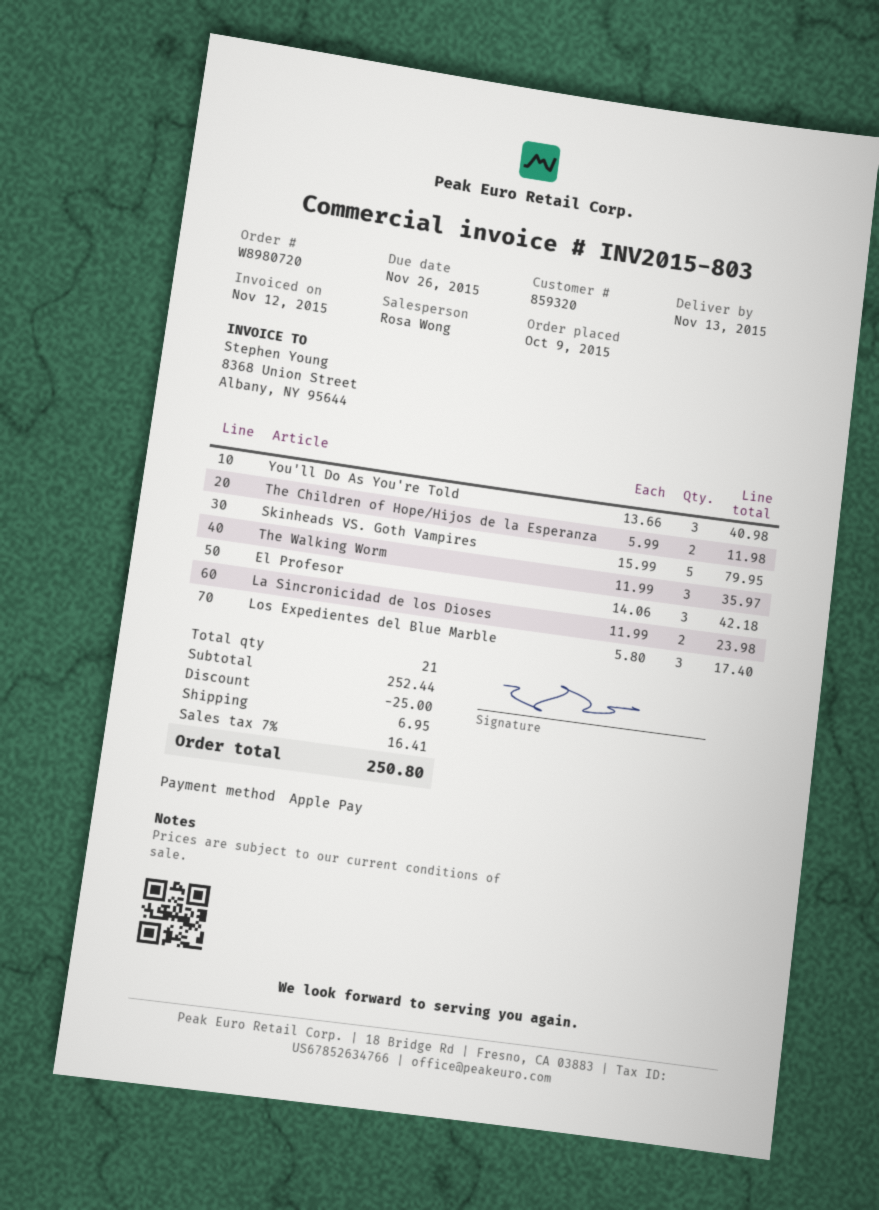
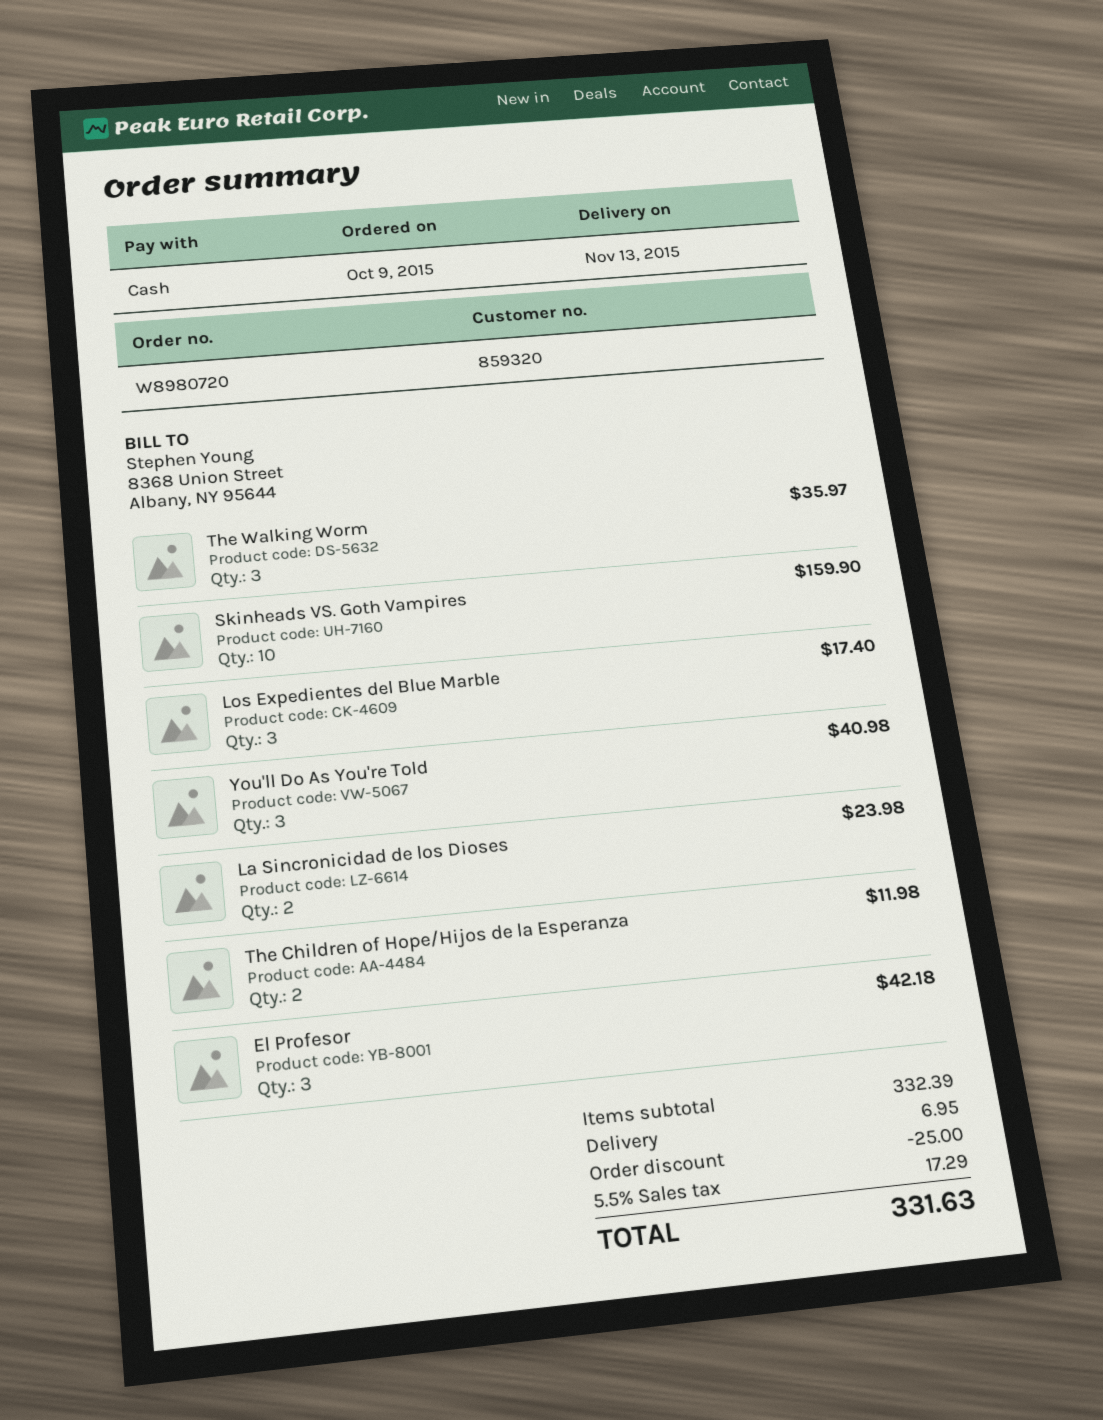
payment method: Apple Pay -> cash
Skinheads VS. Goth Vampires: 5 for 79.95 -> 10 for 159.90
subtotal: 252.44 -> 332.39
tax: 7% = 16.41 -> 5.5% = 17.29
total: 250.80 -> 331.63

